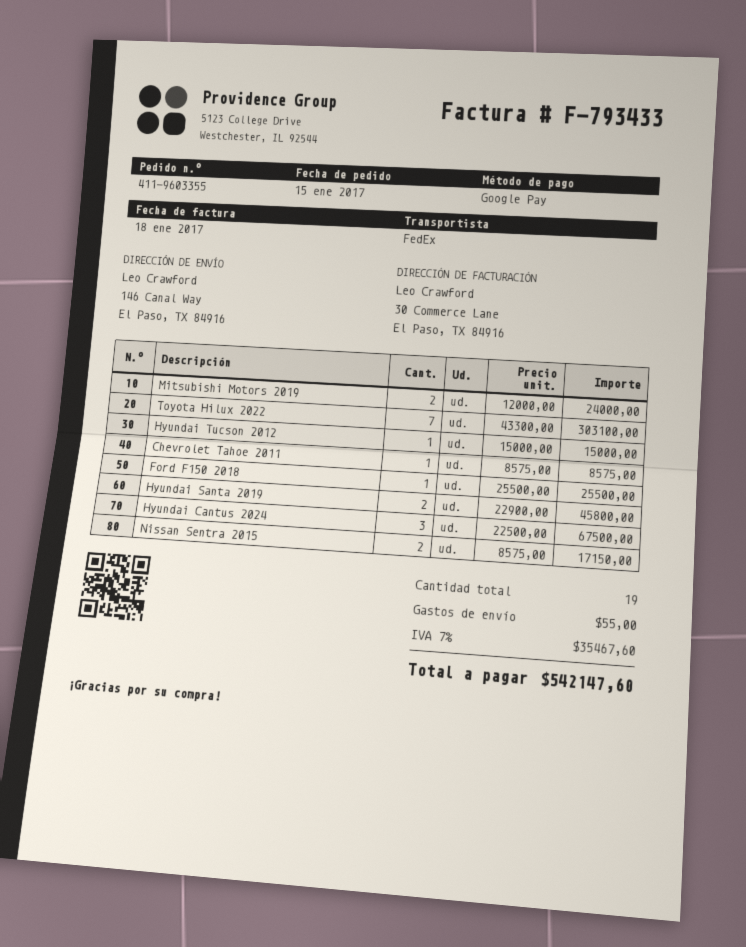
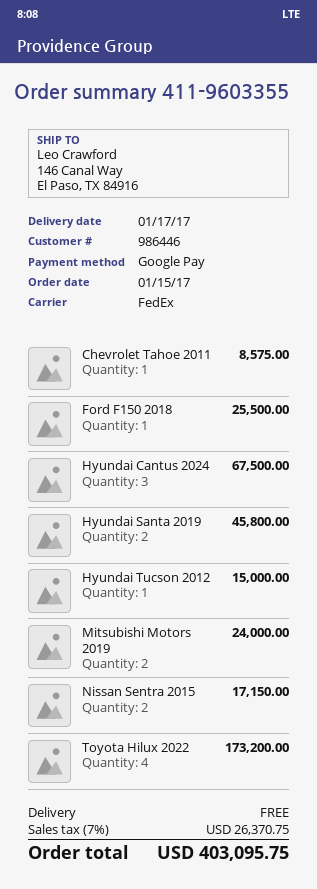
Toyota Hilux 2022: 7 for 303100.00 -> 4 for 173200.00
shipping: 55.00 -> 0.00
tax: 7% = 35467.60 -> 7% = 26370.75
total: 542147.60 -> 403095.75

